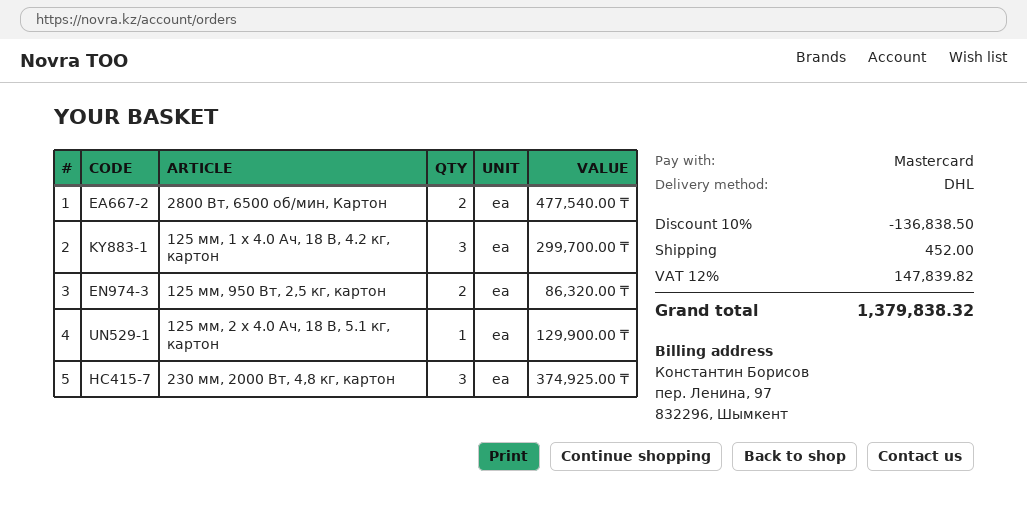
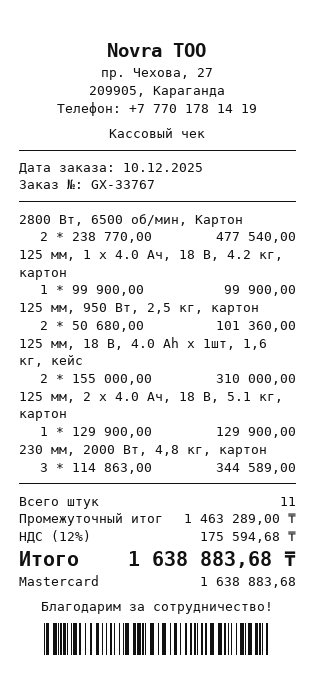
125 мм, 1 х 4.0 Ач, 18 В, 4.2 кг, картон: 3 for 299700.00 -> 1 for 99900.00
125 мм, 950 Вт, 2,5 кг, картон: 2 for 86320.00 -> 2 for 101360.00
230 мм, 2000 Вт, 4,8 кг, картон: 3 for 374925.00 -> 3 for 344589.00
125 мм, 18 В, 4.0 Ah x 1шт, 1,6 кг, кейс: none -> 2 for 310000.00
discount: 10% = 136838.50 -> none
shipping: 452.00 -> none
tax: 12% = 147839.82 -> 12% = 175594.68
total: 1379838.32 -> 1638883.68

